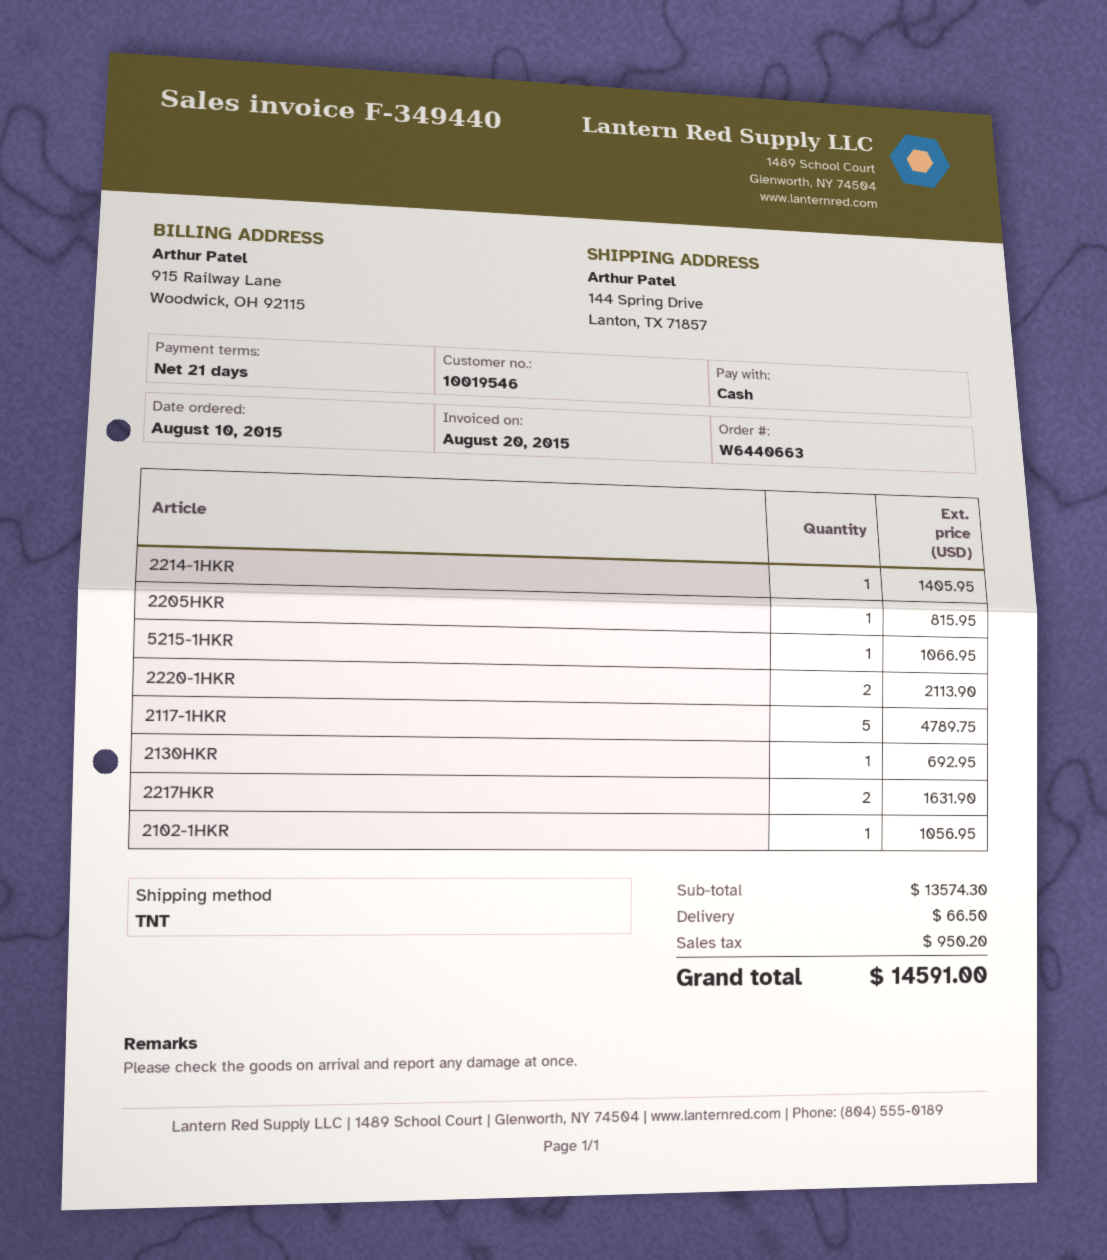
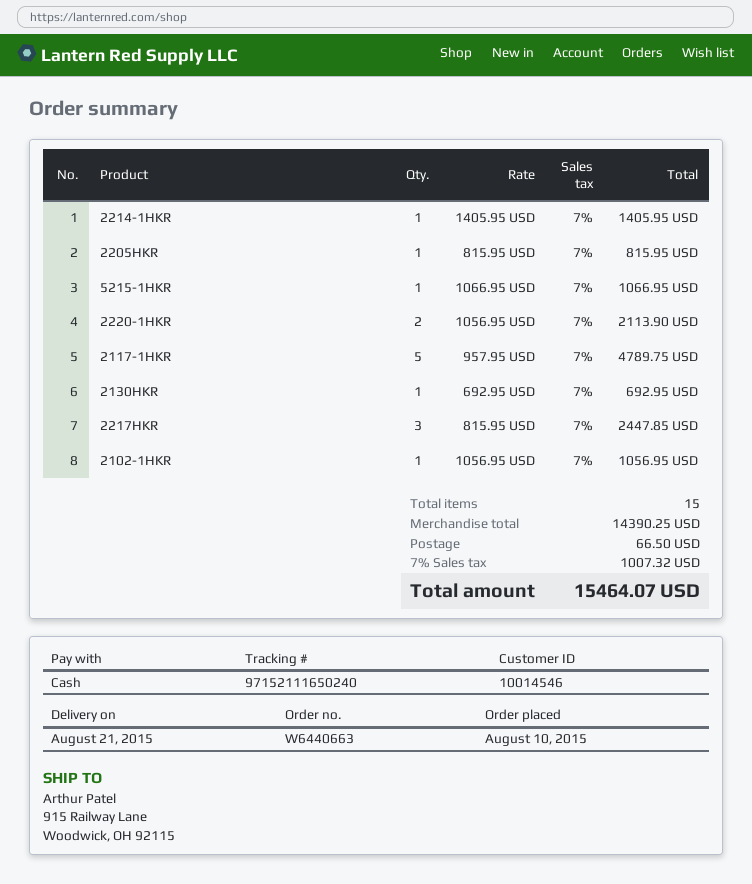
customer number: 10019546 -> 10014546
ship to: 144 Spring Drive, Lanton, TX 71857 -> 915 Railway Lane, Woodwick, OH 92115
2217HKR: 2 for 1631.90 -> 3 for 2447.85
subtotal: 13574.30 -> 14390.25
tax: 950.20 -> 1007.32
total: 14591.00 -> 15464.07

